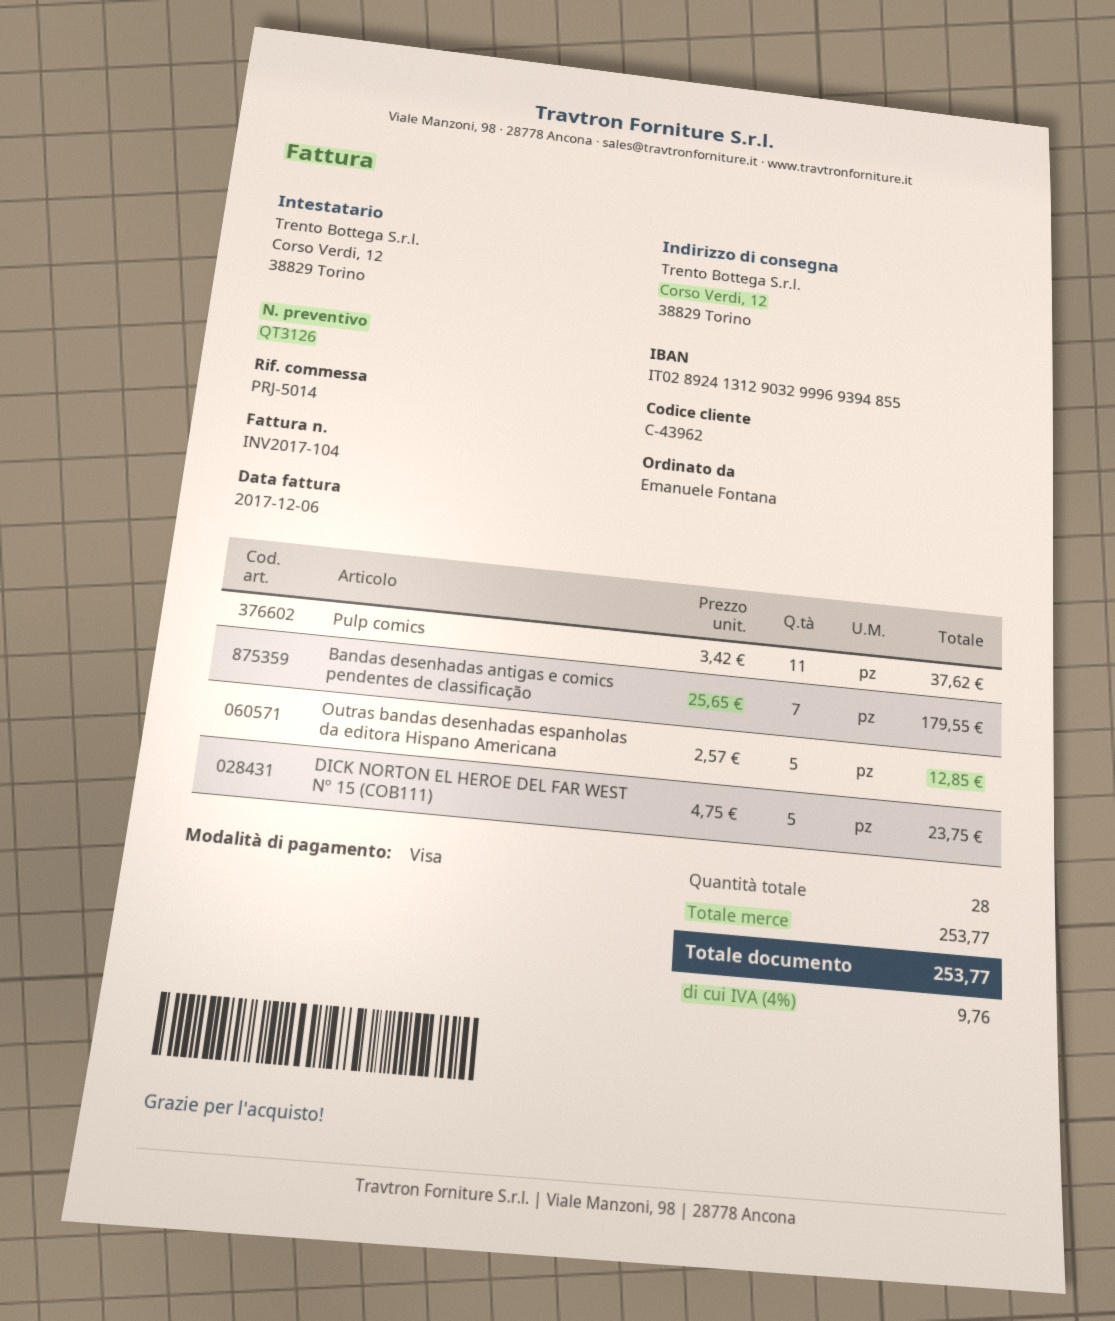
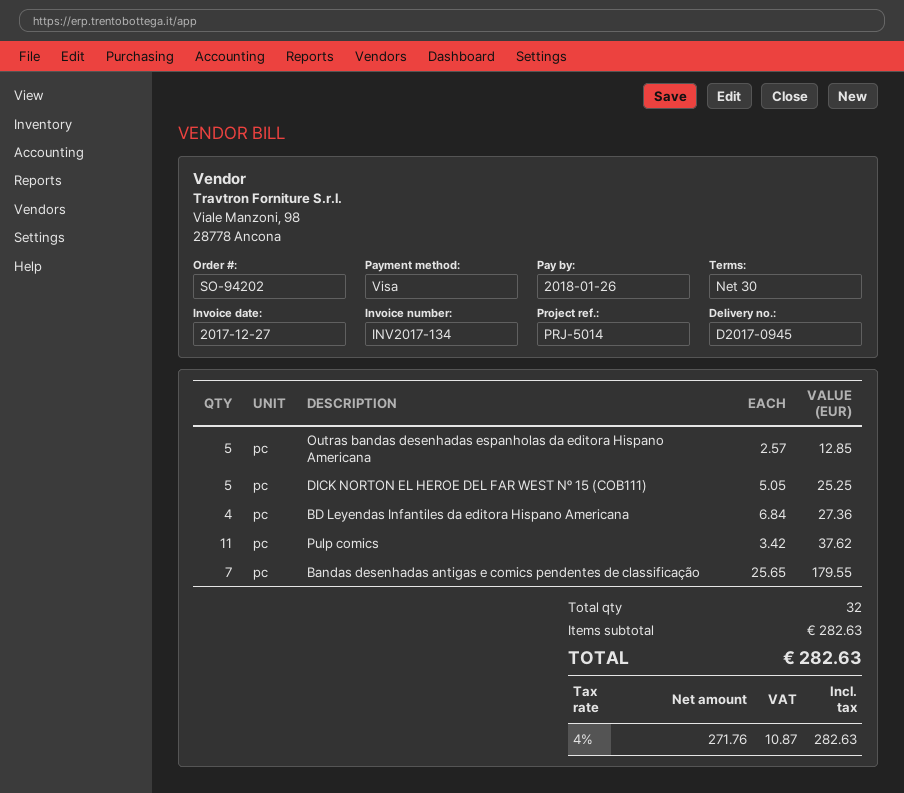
invoice number: INV2017-104 -> INV2017-134
invoice date: 2017-12-06 -> 2017-12-27
DICK NORTON EL HEROE DEL FAR WEST Nº 15 (COB111): 5 x 4.75 = 23.75 -> 5 x 5.05 = 25.25
BD Leyendas Infantiles da editora Hispano Americana: none -> 4 x 6.84 = 27.36
total quantity: 28 -> 32
subtotal: 253.77 -> 282.63
tax: 4% = 9.76 -> 4% = 10.87
total: 253.77 -> 282.63

